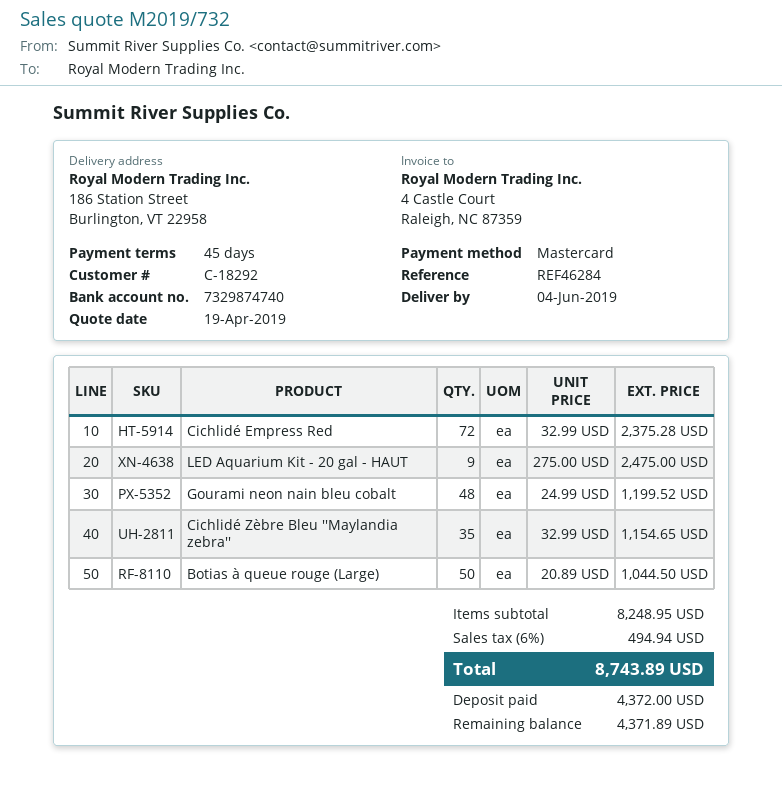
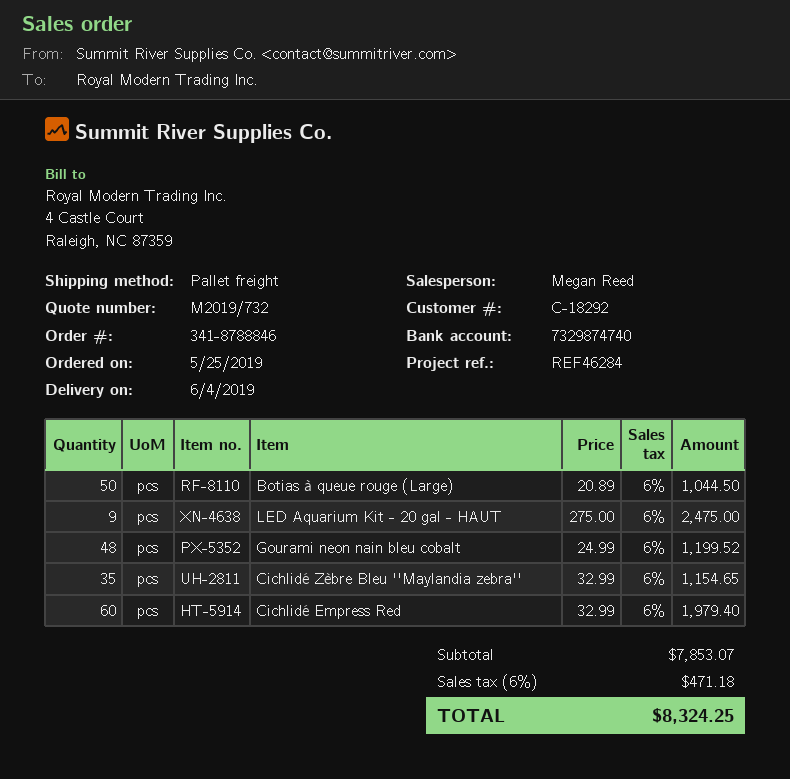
Cichlidé Empress Red: 72 x 32.99 = 2375.28 -> 60 x 32.99 = 1979.40
subtotal: 8248.95 -> 7853.07
tax: 6% = 494.94 -> 6% = 471.18
total: 8743.89 -> 8324.25

